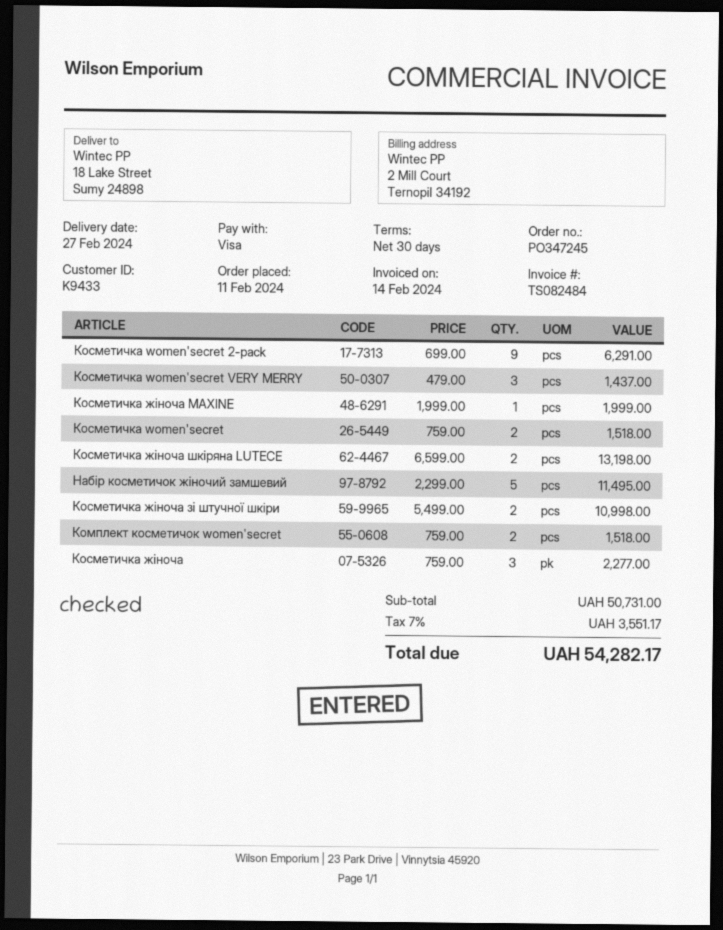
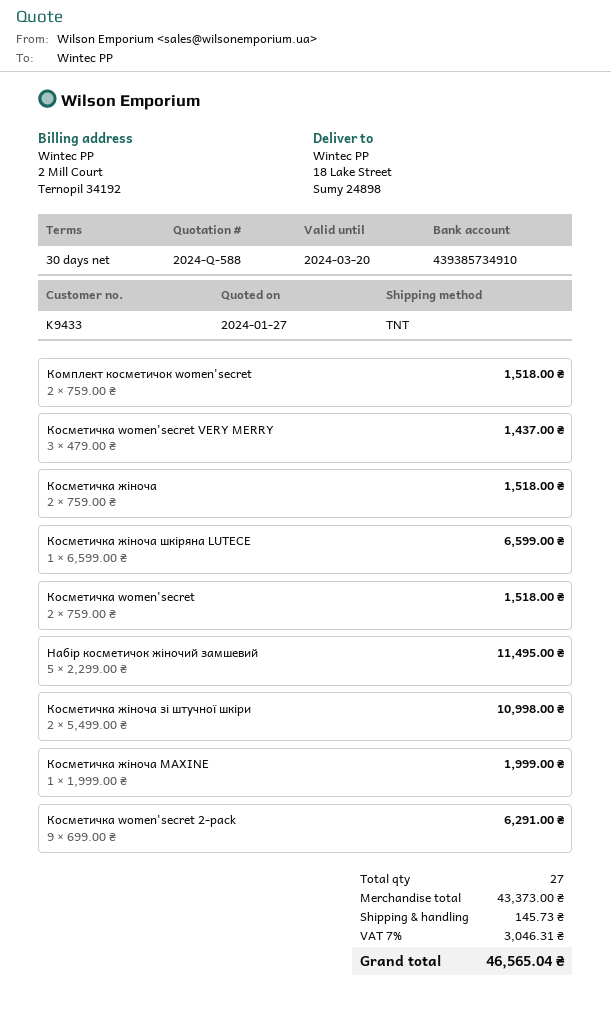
Косметичка жіноча шкіряна LUTECE: 2 x 6599.00 = 13198.00 -> 1 x 6599.00 = 6599.00
Косметичка жіноча: 3 x 759.00 = 2277.00 -> 2 x 759.00 = 1518.00
subtotal: 50731.00 -> 43373.00
shipping: none -> 145.73
tax: 7% = 3551.17 -> 7% = 3046.31
total: 54282.17 -> 46565.04

